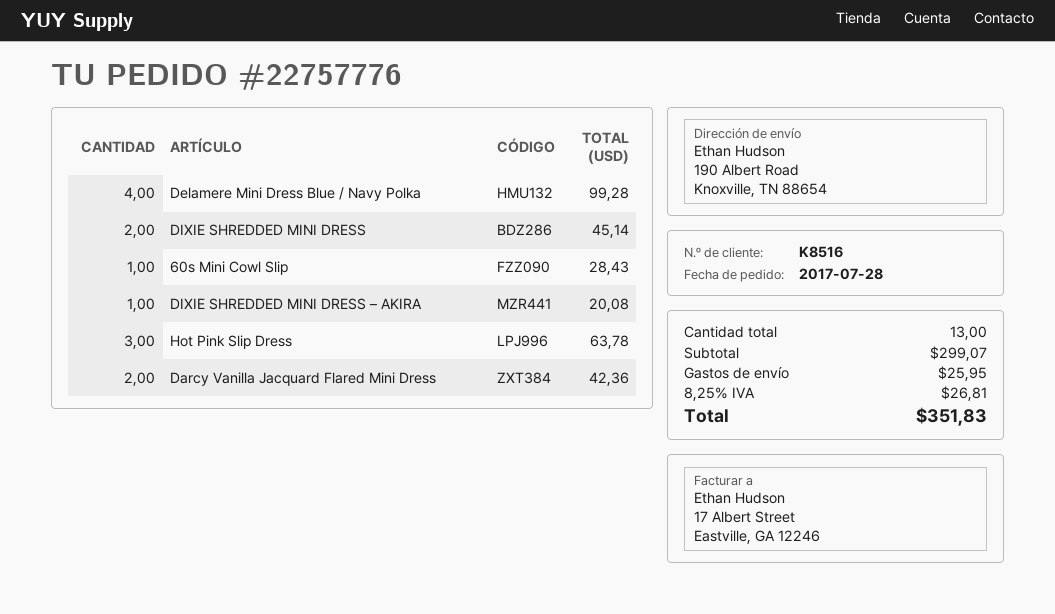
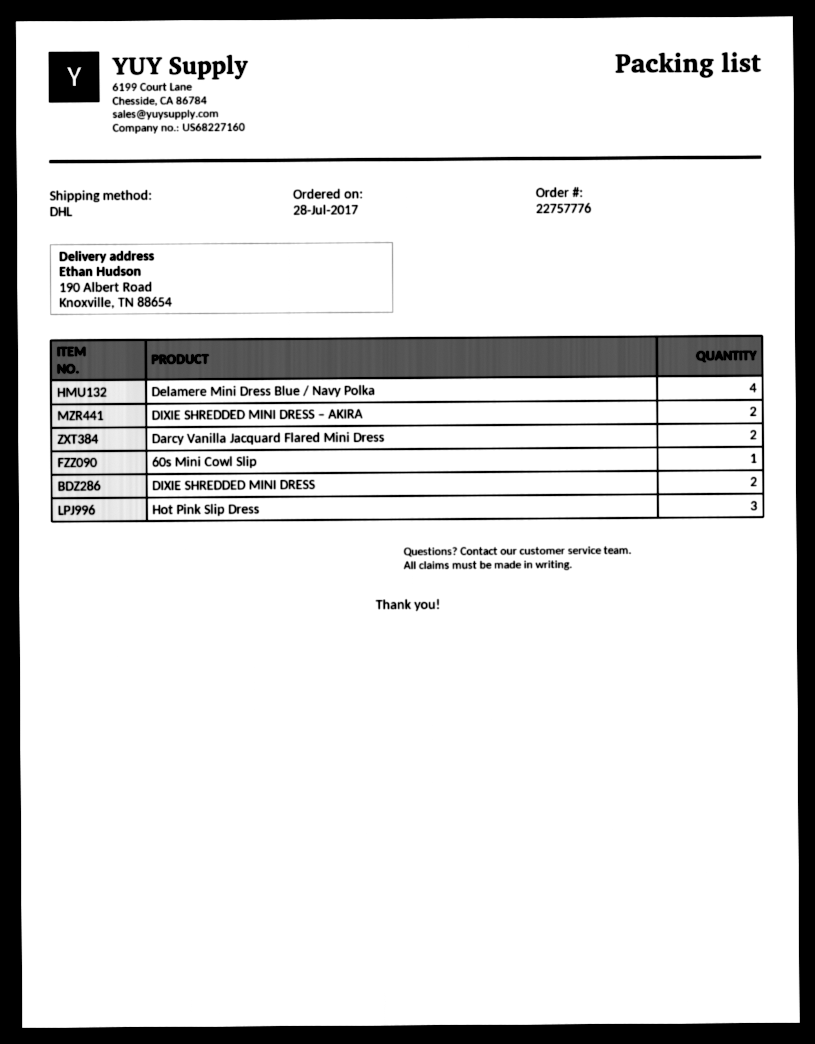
DIXIE SHREDDED MINI DRESS – AKIRA: 1 -> 2

